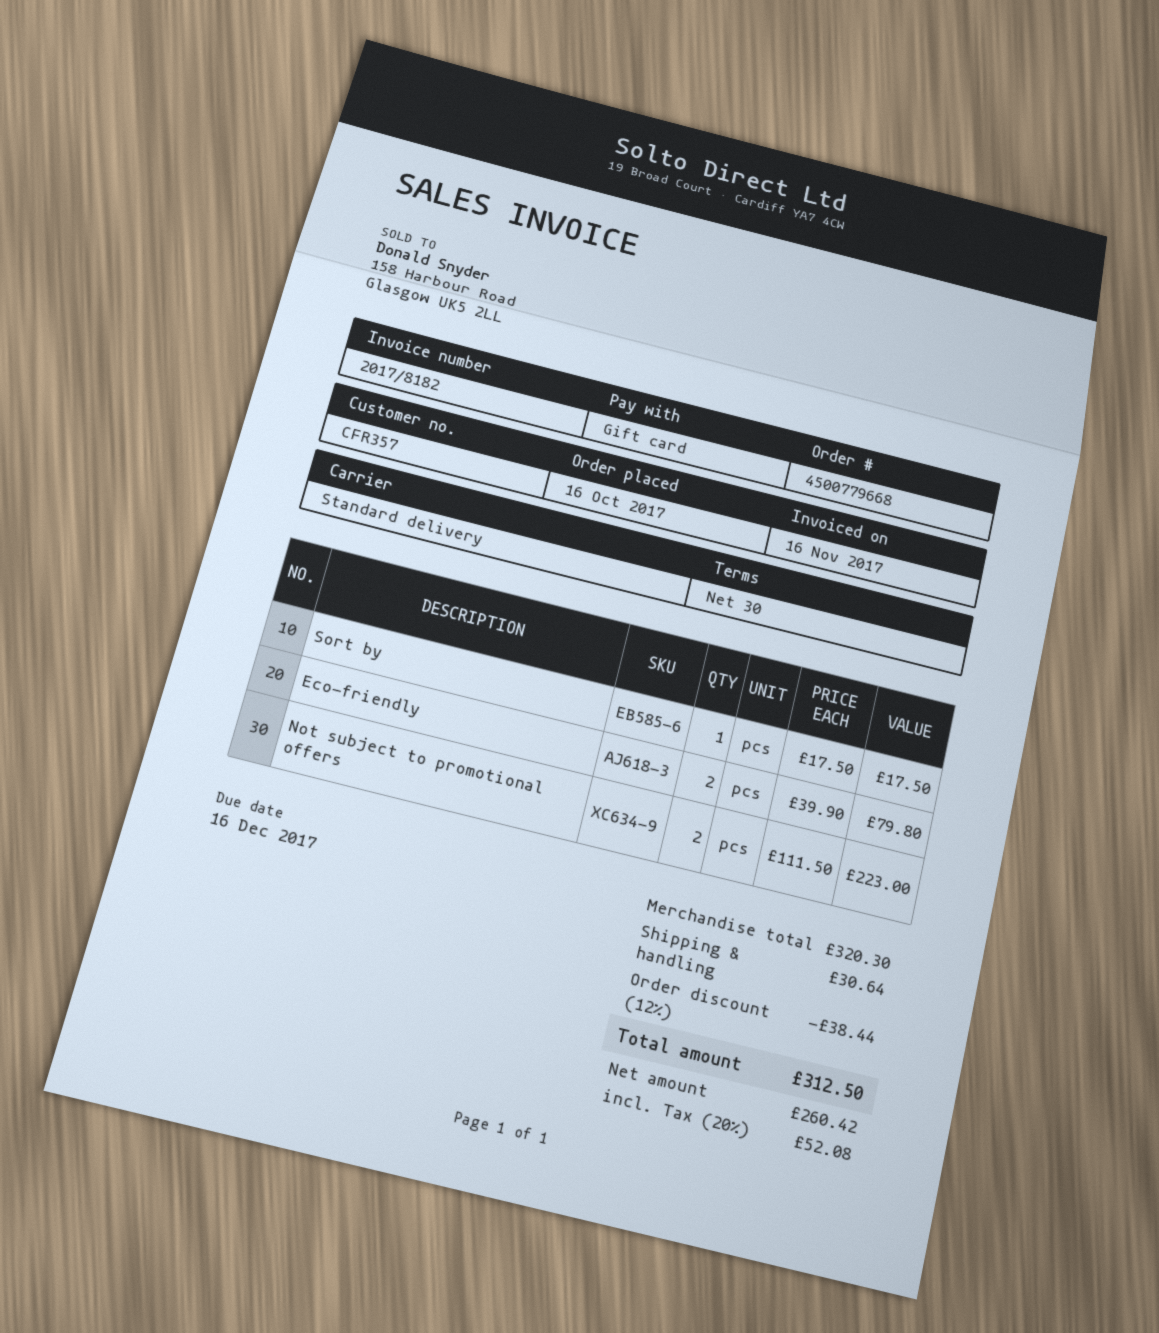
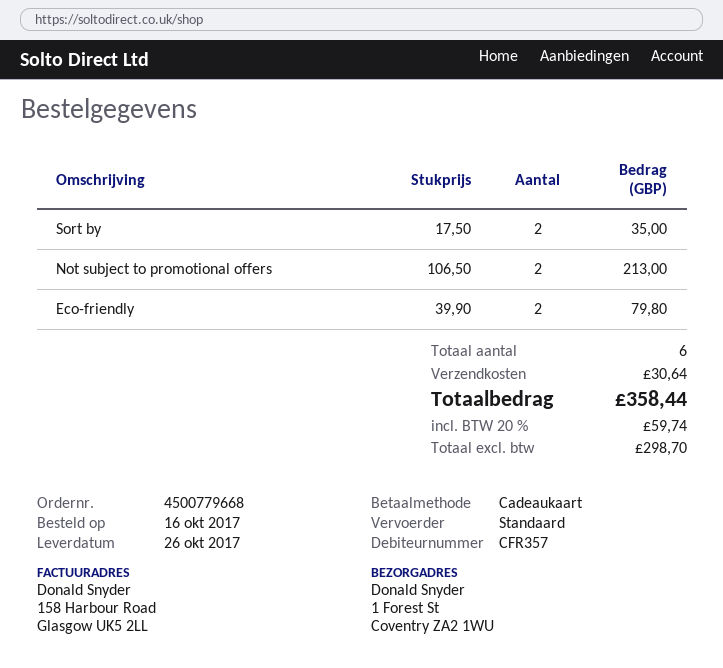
Sort by: 1 x 17.50 = 17.50 -> 2 x 17.50 = 35.00
Not subject to promotional offers: 2 x 111.50 = 223.00 -> 2 x 106.50 = 213.00
discount: 12% = 38.44 -> none
net: 260.42 -> 298.70
tax: 20% = 52.08 -> 20% = 59.74
total: 312.50 -> 358.44

